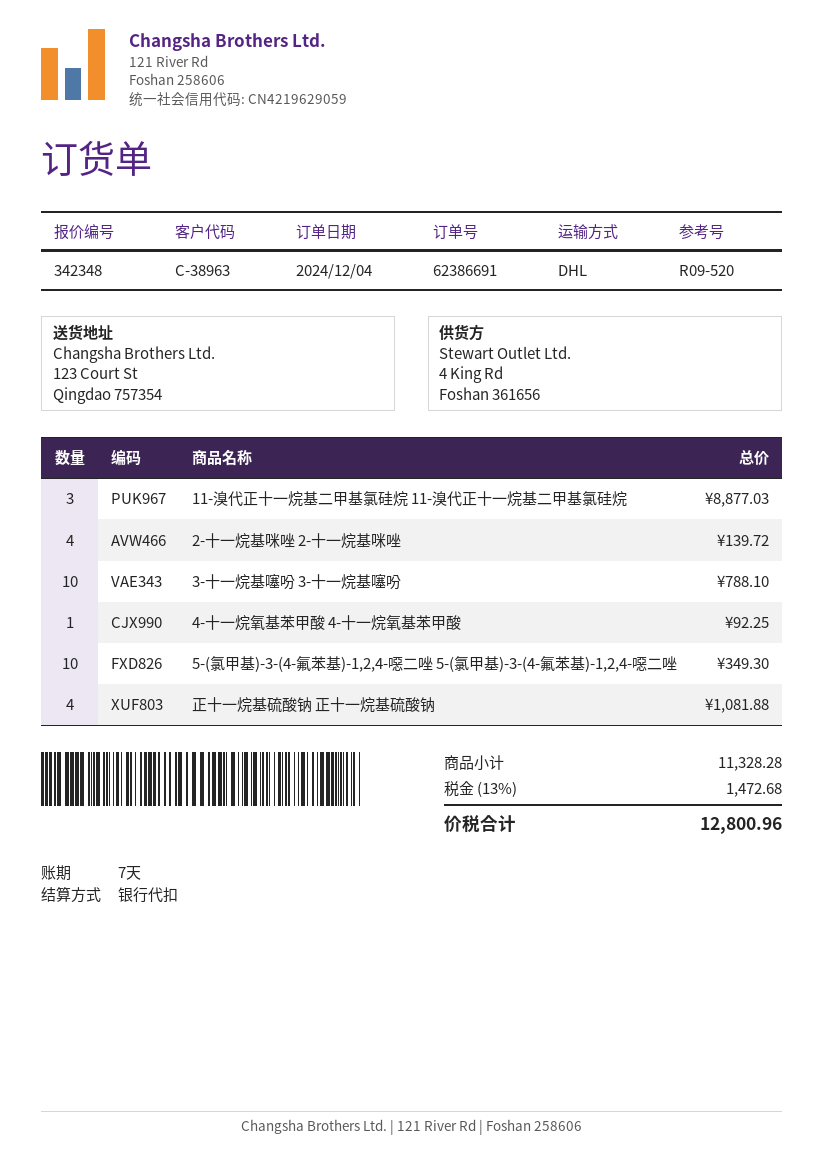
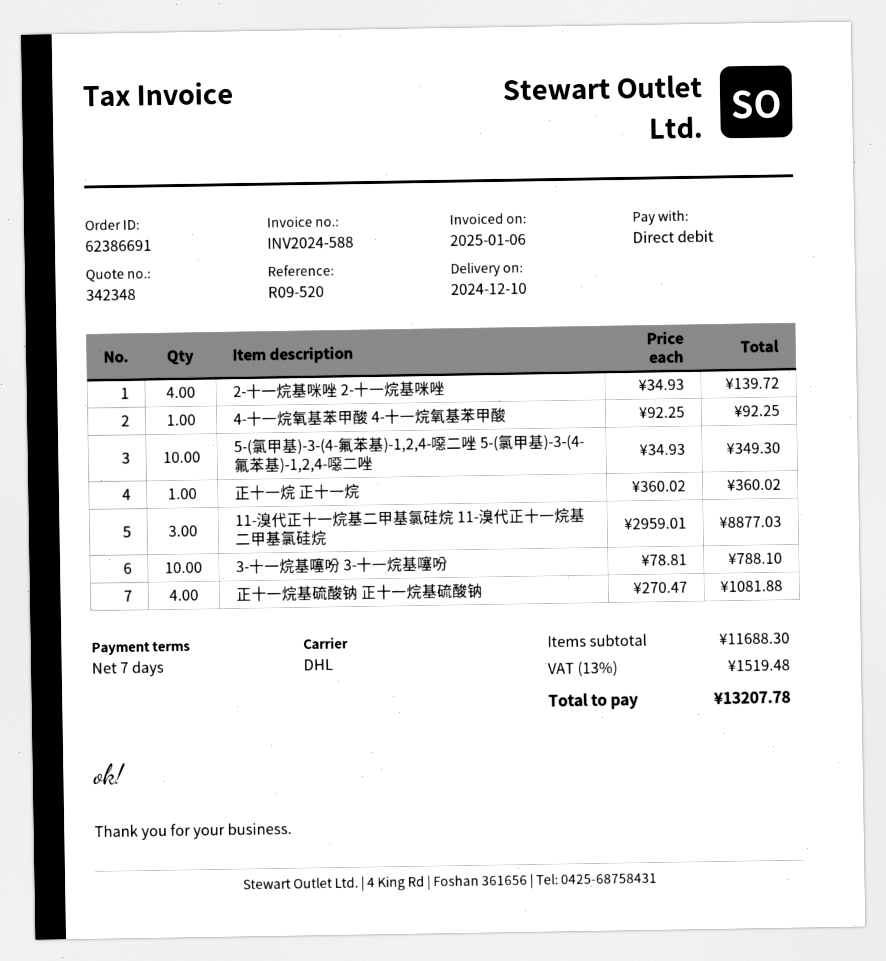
正十一烷 正十一烷: none -> 1 for 360.02
subtotal: 11328.28 -> 11688.30
tax: 13% = 1472.68 -> 13% = 1519.48
total: 12800.96 -> 13207.78

